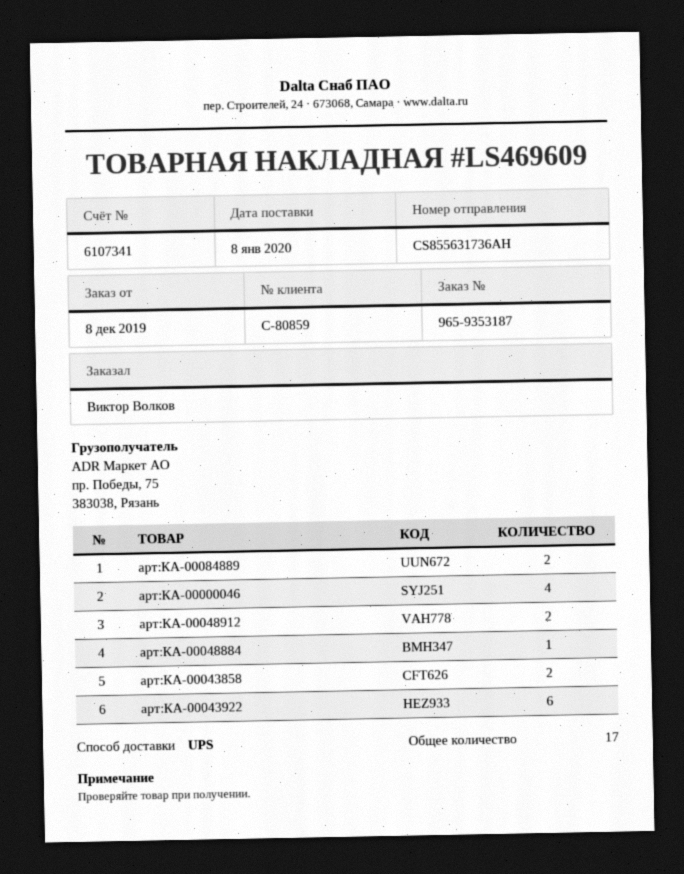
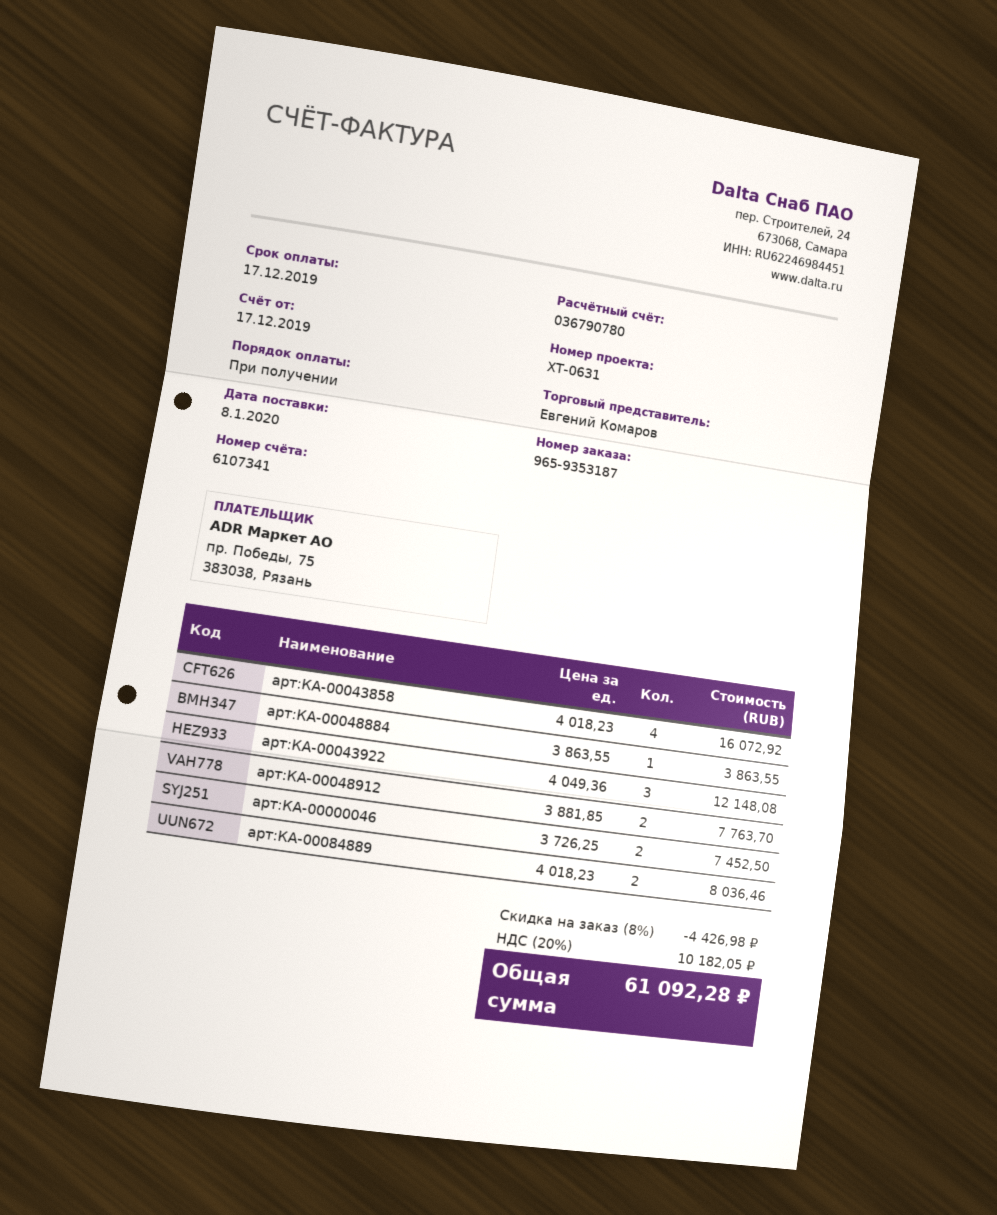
арт:КА-00000046: 4 -> 2
арт:КА-00043858: 2 -> 4
арт:КА-00043922: 6 -> 3

